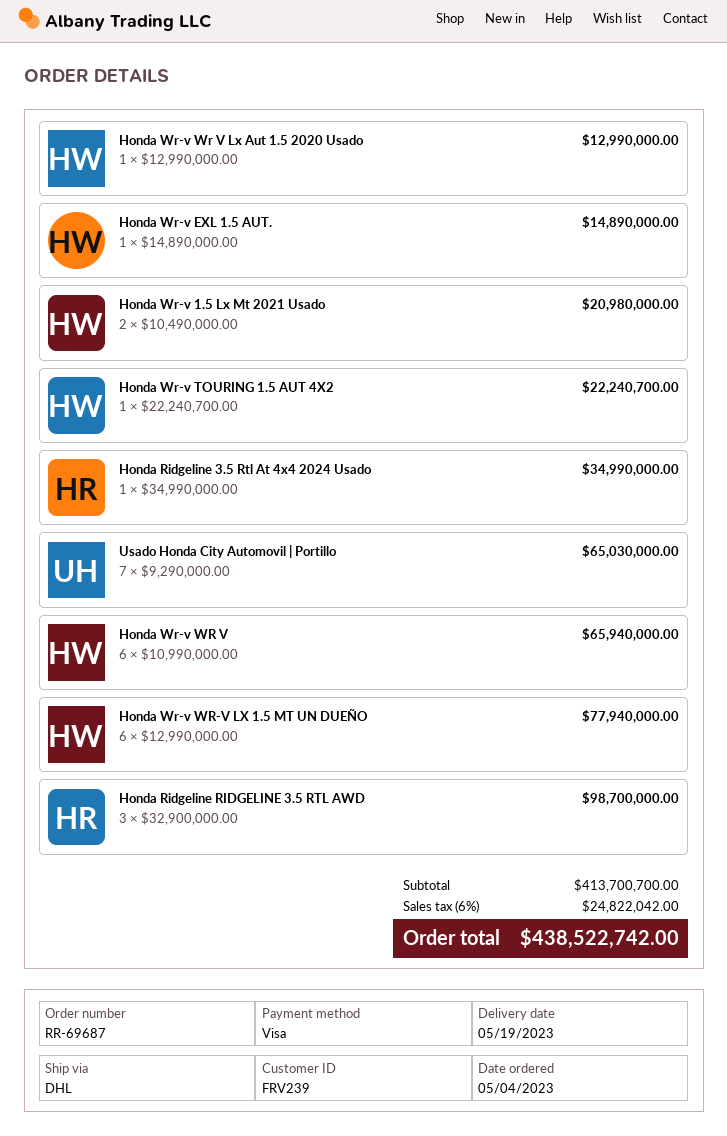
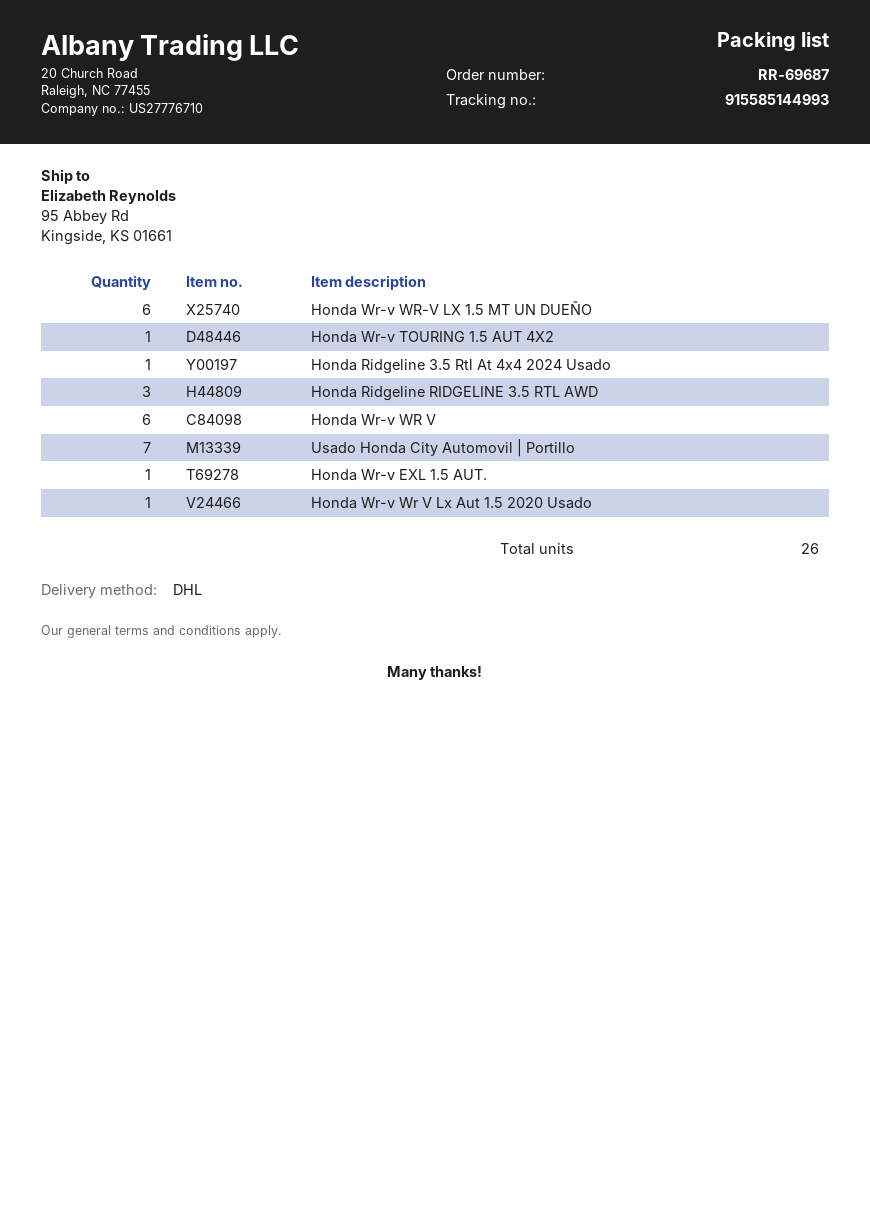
Honda Wr-v 1.5 Lx Mt 2021 Usado: 2 -> none

